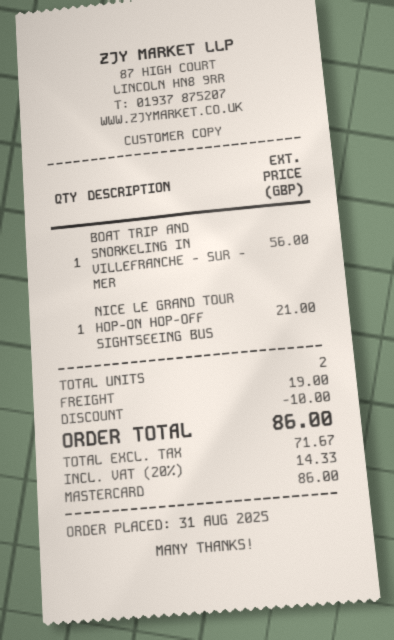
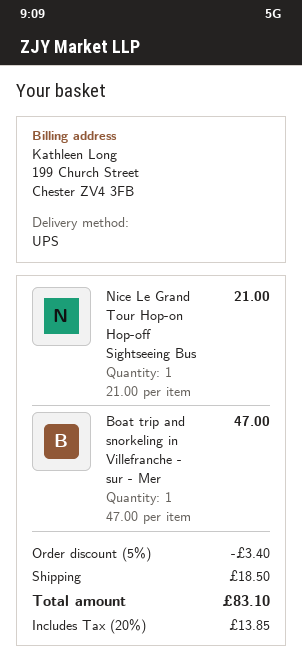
BOAT TRIP AND SNORKELING IN VILLEFRANCHE - SUR - MER: 1 for 56.00 -> 1 for 47.00
discount: 10.00 -> 3.40
shipping: 19.00 -> 18.50
tax: 20% = 14.33 -> 20% = 13.85
total: 86.00 -> 83.10

